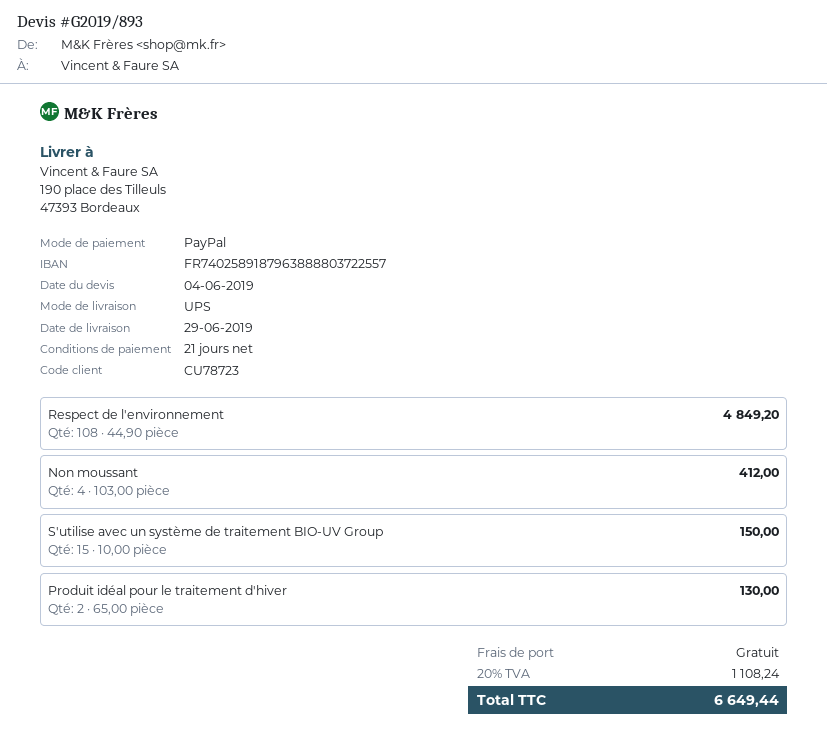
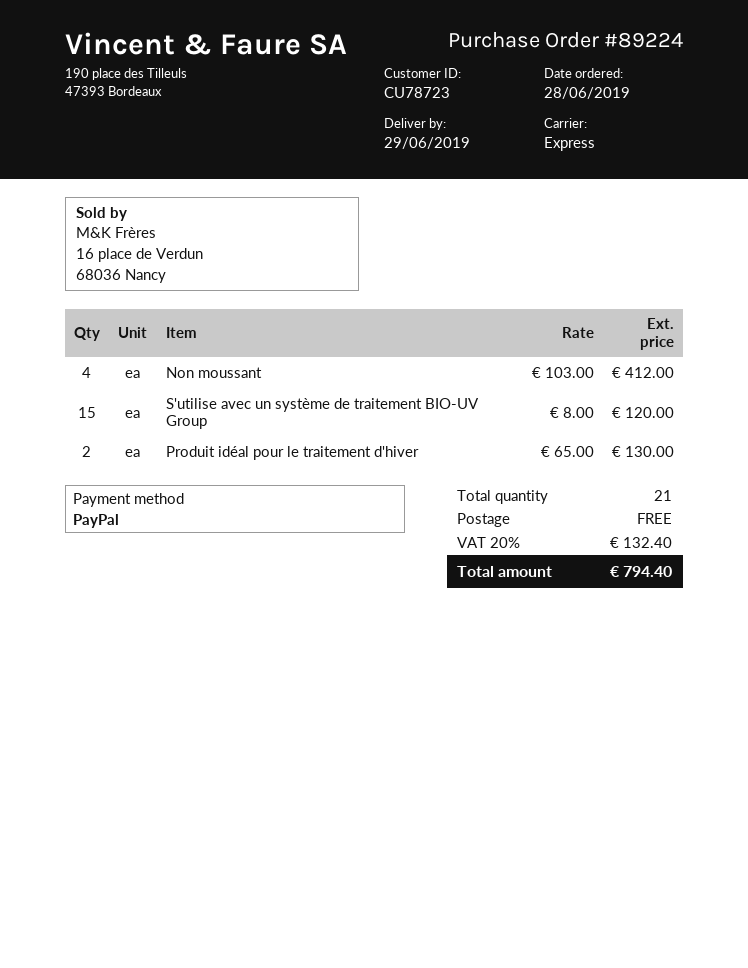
shipping method: UPS -> express
Respect de l'environnement: 108 x 44.90 = 4849.20 -> none
S'utilise avec un système de traitement BIO-UV Group: 15 x 10.00 = 150.00 -> 15 x 8.00 = 120.00
tax: 20% = 1108.24 -> 20% = 132.40
total: 6649.44 -> 794.40

